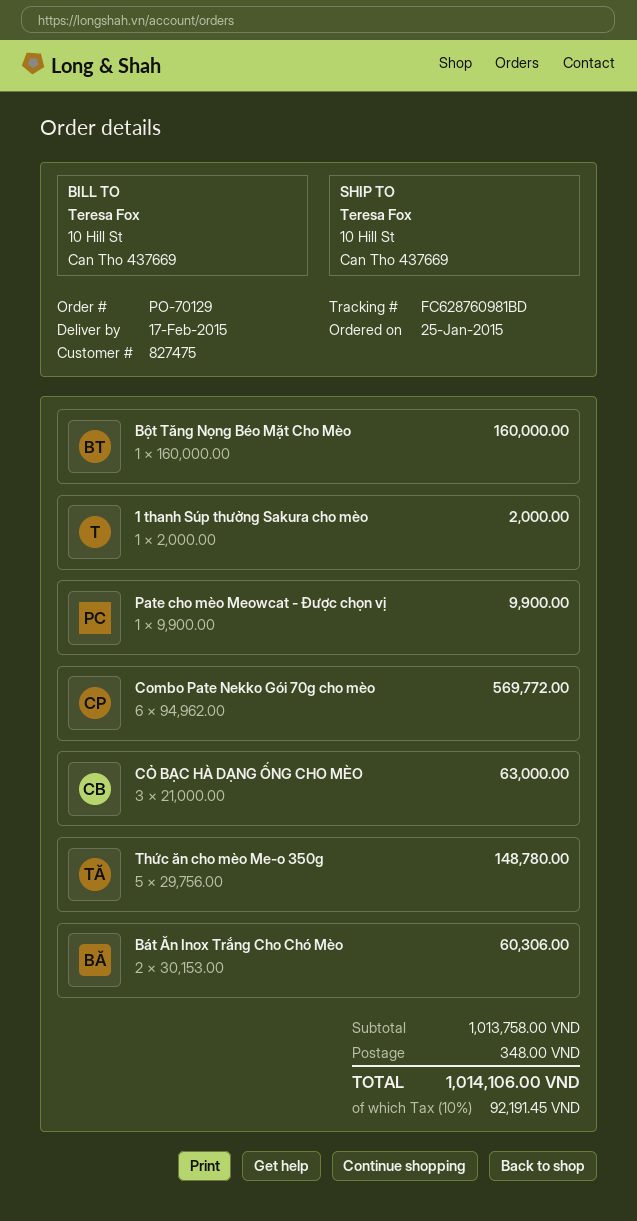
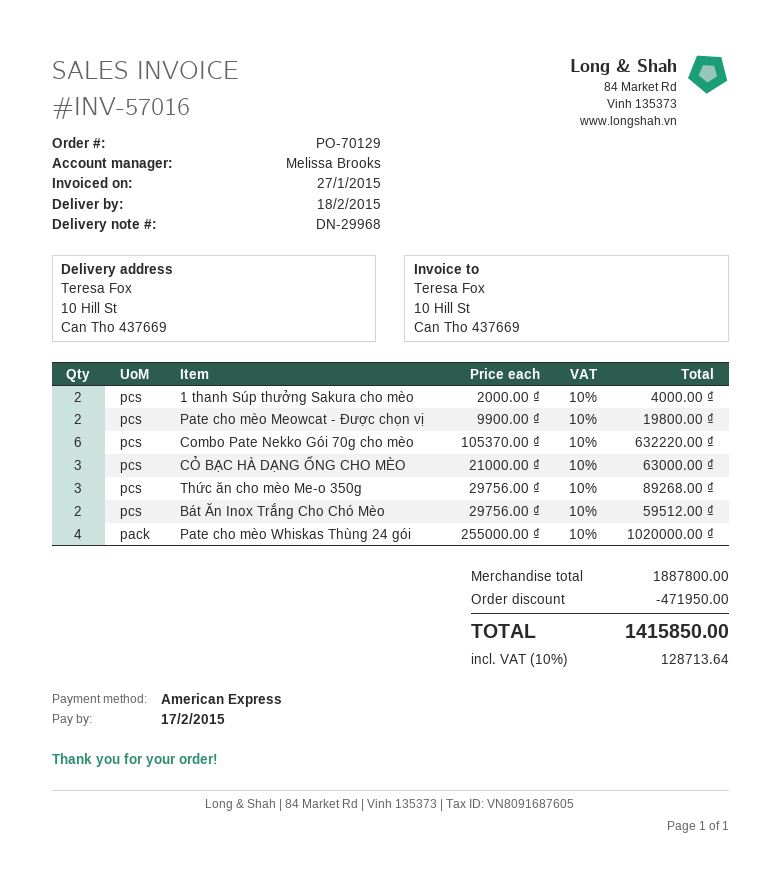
delivery date: 2015-02-17 -> 2015-02-18
Bột Tăng Nọng Béo Mặt Cho Mèo: 1 x 160000.00 = 160000.00 -> none
1 thanh Súp thưởng Sakura cho mèo: 1 x 2000.00 = 2000.00 -> 2 x 2000.00 = 4000.00
Pate cho mèo Meowcat - Được chọn vị: 1 x 9900.00 = 9900.00 -> 2 x 9900.00 = 19800.00
Combo Pate Nekko Gói 70g cho mèo: 6 x 94962.00 = 569772.00 -> 6 x 105370.00 = 632220.00
Thức ăn cho mèo Me-o 350g: 5 x 29756.00 = 148780.00 -> 3 x 29756.00 = 89268.00
Bát Ăn Inox Trắng Cho Chó Mèo: 2 x 30153.00 = 60306.00 -> 2 x 29756.00 = 59512.00
Pate cho mèo Whiskas Thùng 24 gói: none -> 4 x 255000.00 = 1020000.00
subtotal: 1013758.00 -> 1887800.00
discount: none -> 471950.00
shipping: 348.00 -> none
tax: 10% = 92191.45 -> 10% = 128713.64
total: 1014106.00 -> 1415850.00

